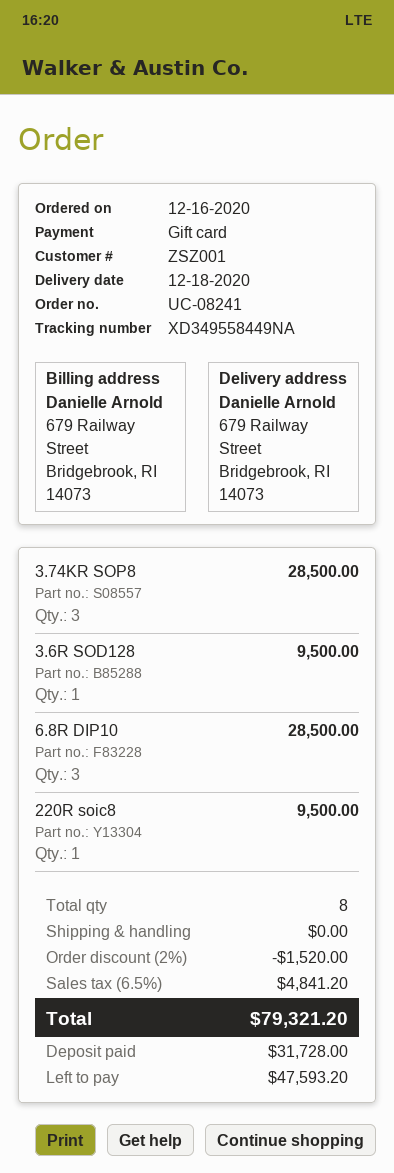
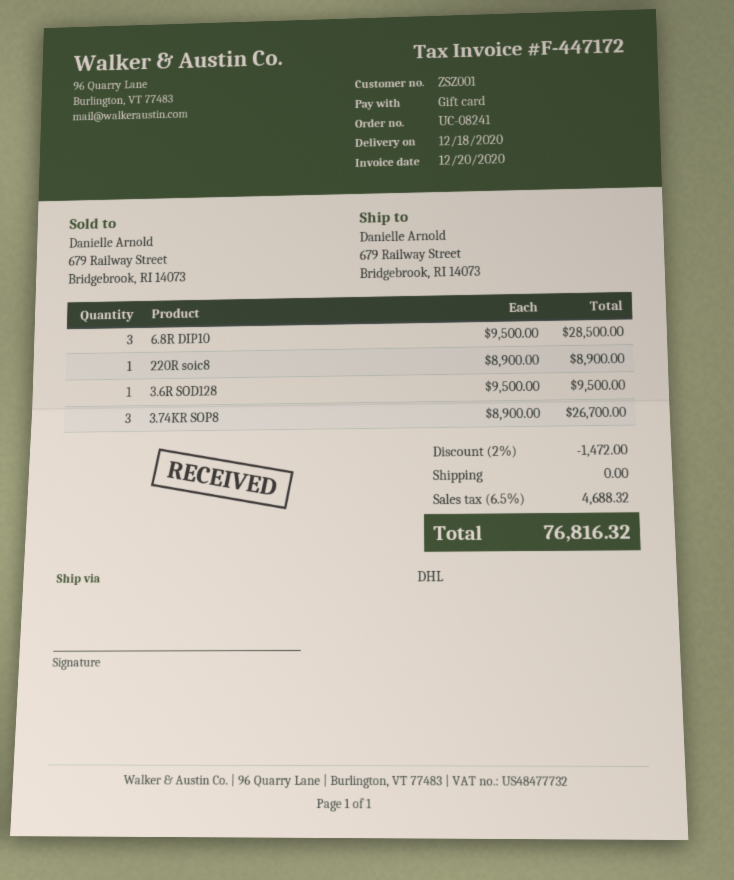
3.74KR SOP8: 3 for 28500.00 -> 3 for 26700.00
220R soic8: 1 for 9500.00 -> 1 for 8900.00
discount: 2% = 1520.00 -> 2% = 1472.00
tax: 6.5% = 4841.20 -> 6.5% = 4688.32
total: 79321.20 -> 76816.32

